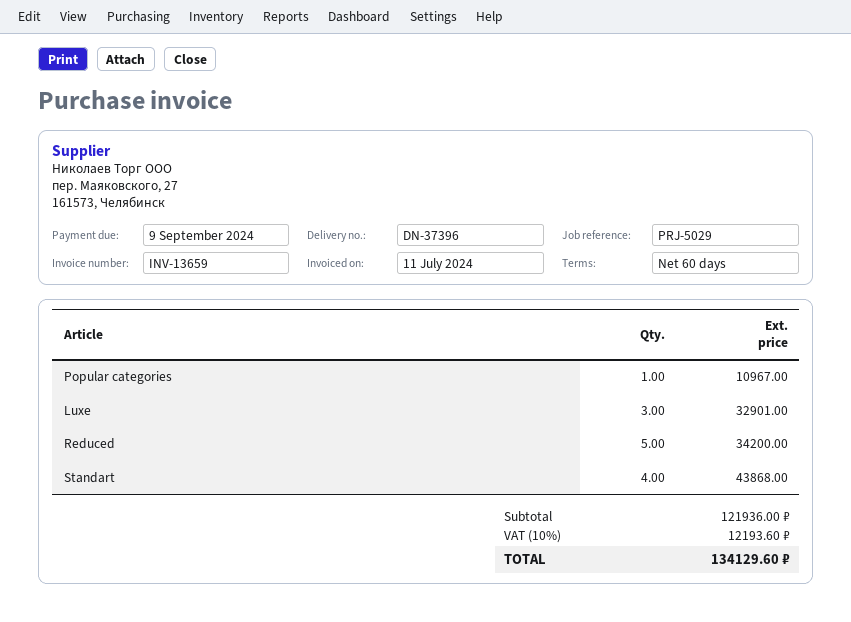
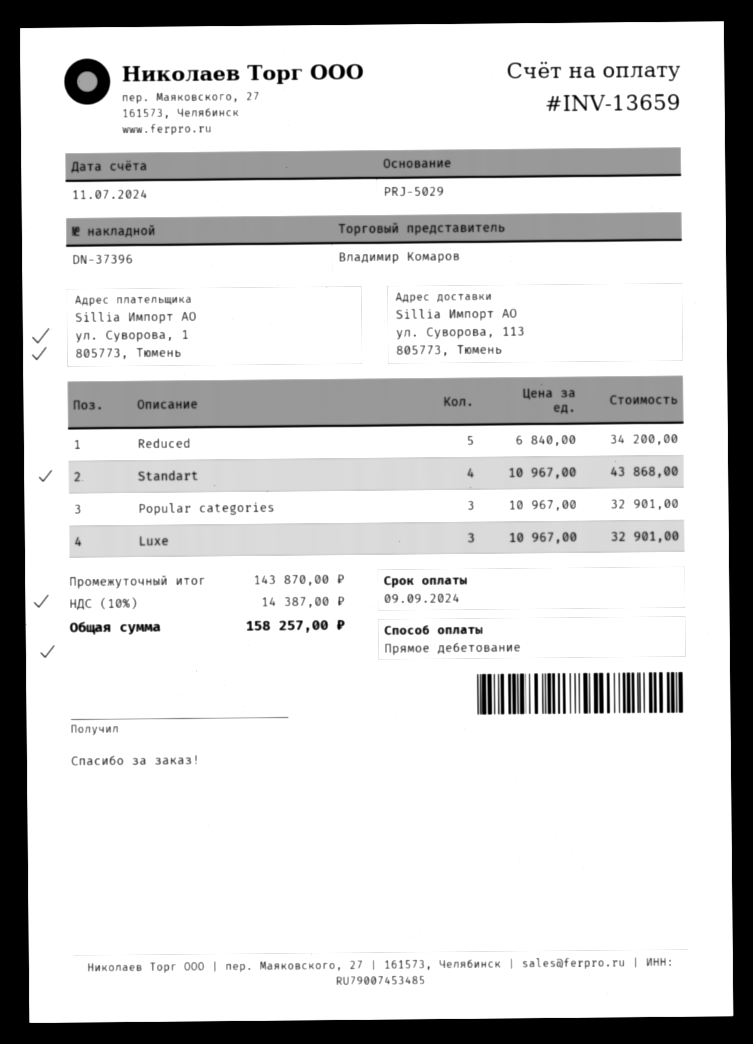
Popular categories: 1 for 10967.00 -> 3 for 32901.00
subtotal: 121936.00 -> 143870.00
tax: 10% = 12193.60 -> 10% = 14387.00
total: 134129.60 -> 158257.00

